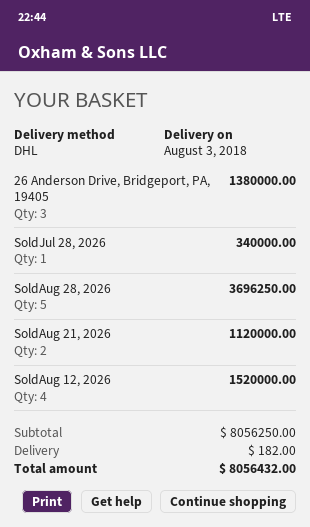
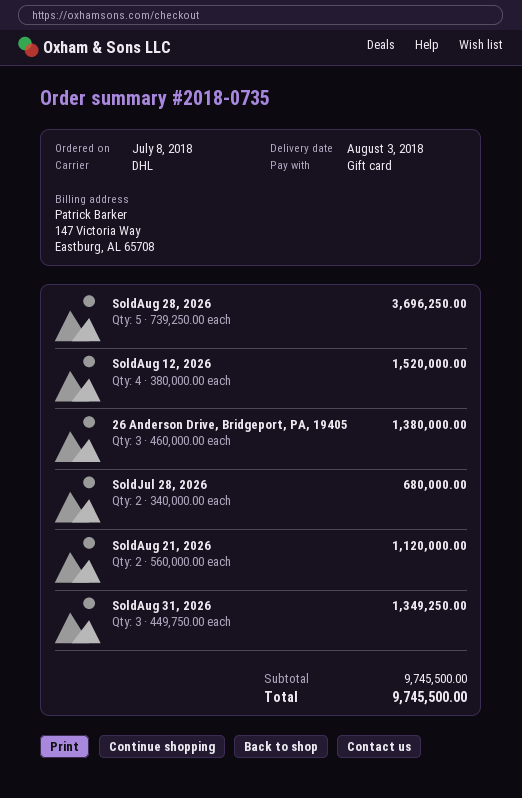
SoldJul 28, 2026: 1 for 340000.00 -> 2 for 680000.00
SoldAug 31, 2026: none -> 3 for 1349250.00
subtotal: 8056250.00 -> 9745500.00
shipping: 182.00 -> none
total: 8056432.00 -> 9745500.00

